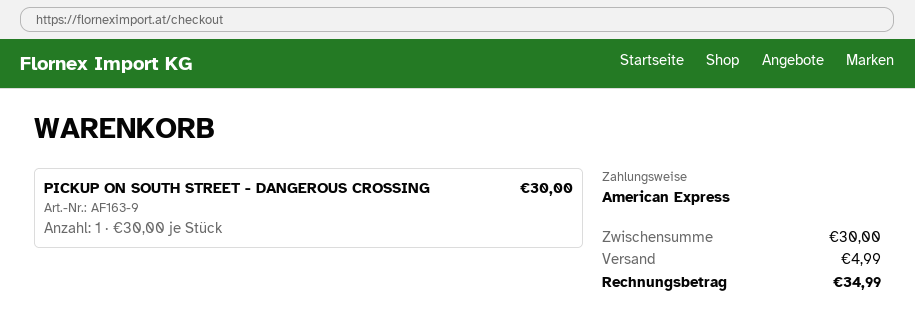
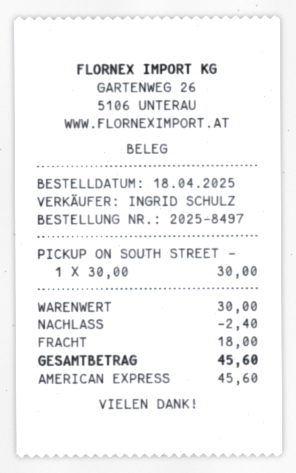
discount: none -> 2.40
shipping: 4.99 -> 18.00
total: 34.99 -> 45.60

